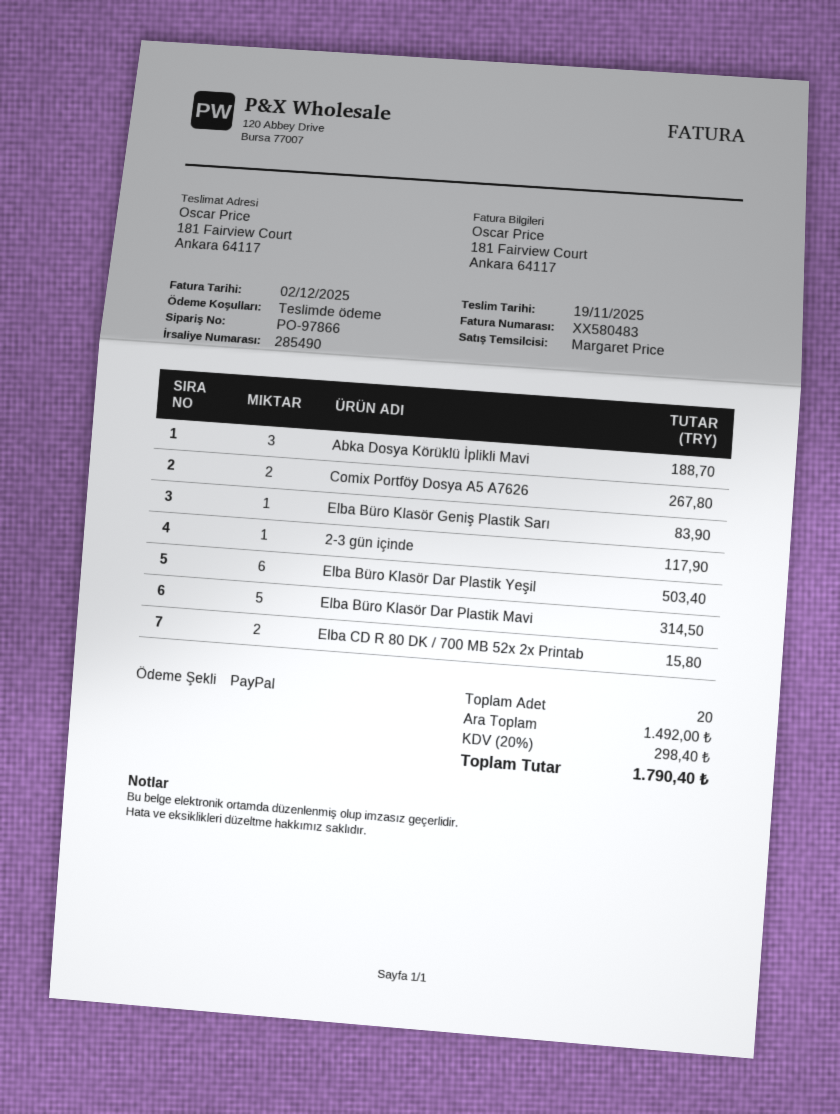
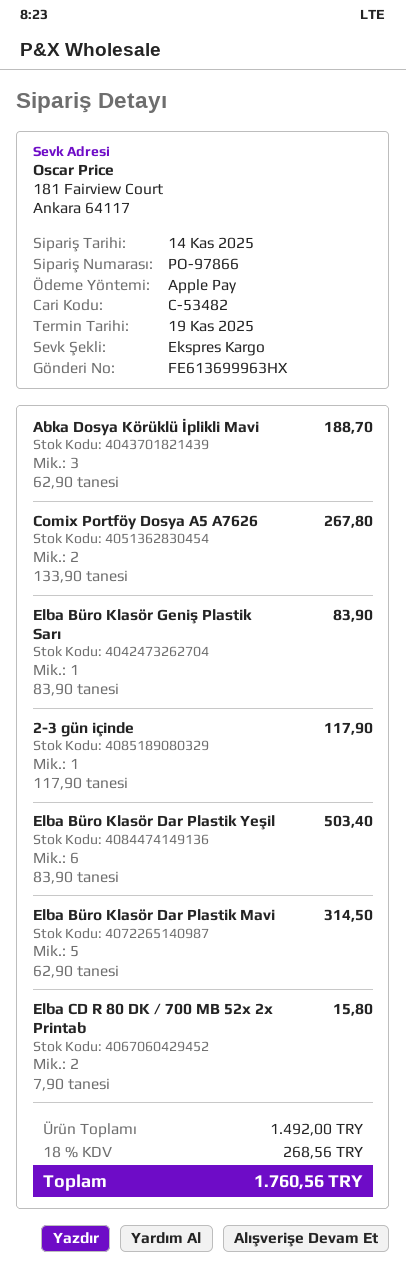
payment method: PayPal -> Apple Pay
tax: 20% = 298.40 -> 18% = 268.56
total: 1790.40 -> 1760.56

